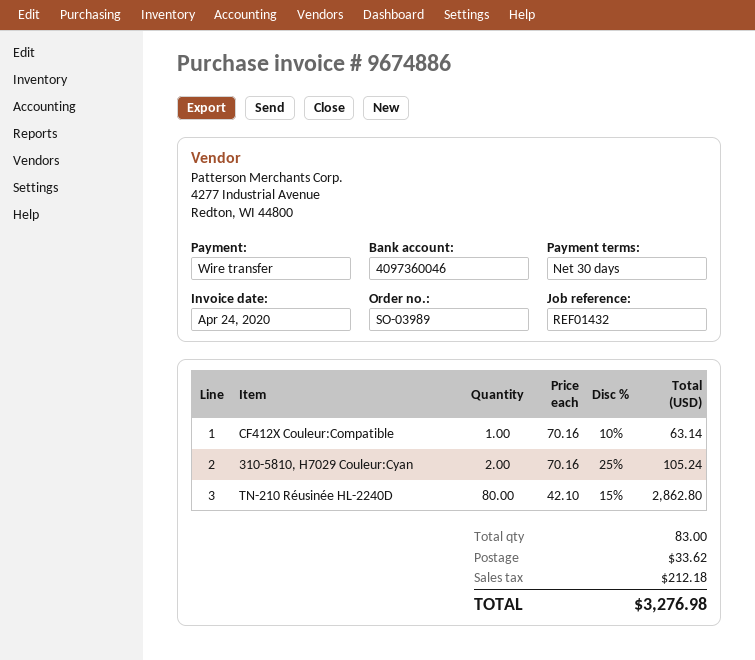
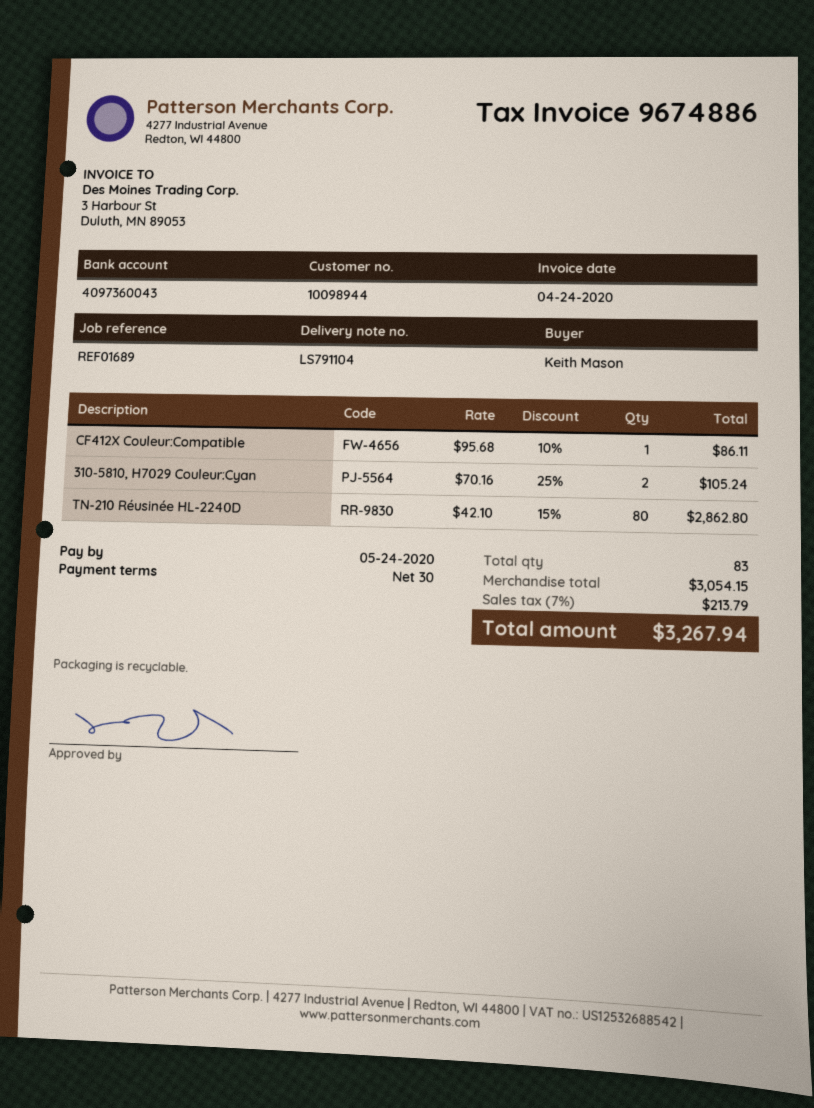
reference: REF01432 -> REF01689
bank account: 4097360046 -> 4097360043
CF412X Couleur:Compatible: 1 x 70.16 - 10% = 63.14 -> 1 x 95.68 - 10% = 86.11
shipping: 33.62 -> none
tax: 212.18 -> 213.79
total: 3276.98 -> 3267.94

